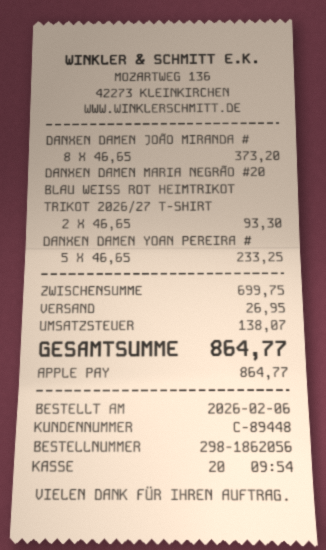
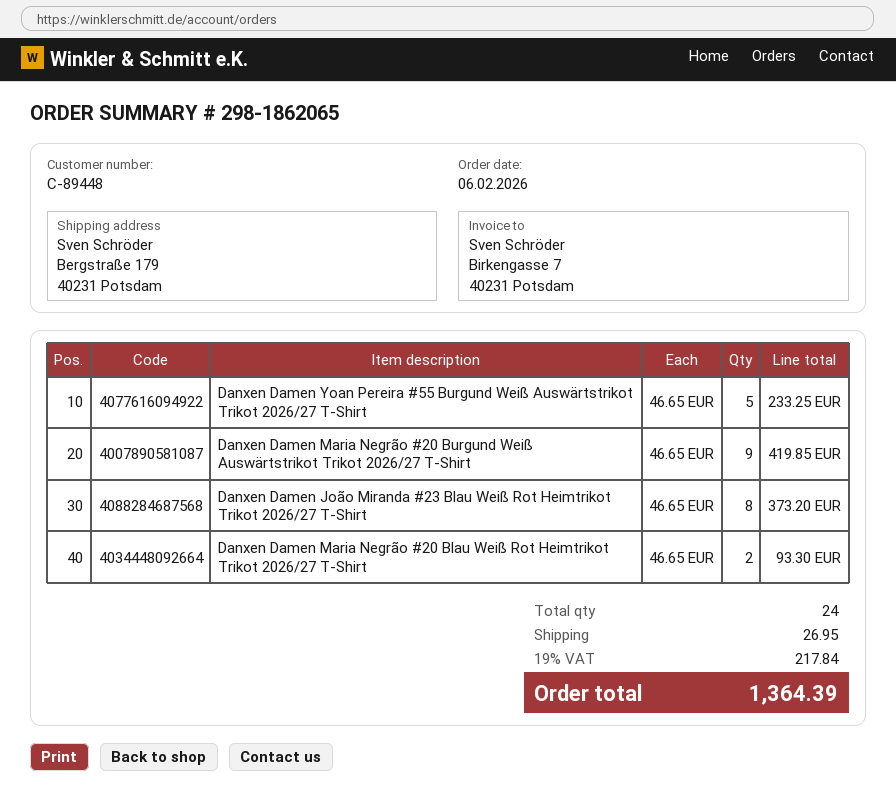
order number: 298-1862056 -> 298-1862065
Danxen Damen Maria Negrão #20 Burgund Weiß Auswärtstrikot Trikot 2026/27 T-Shirt: none -> 9 x 46.65 = 419.85
tax: 138.07 -> 217.84
total: 864.77 -> 1364.39

